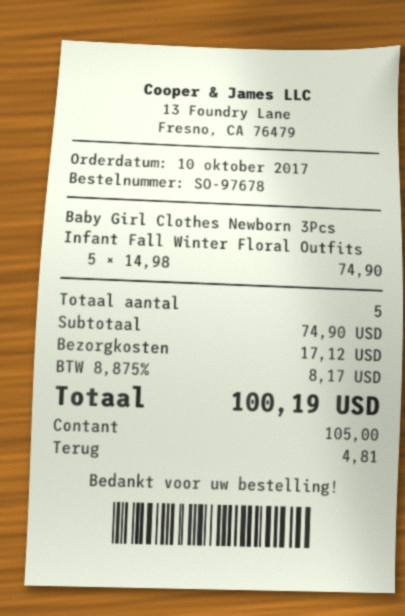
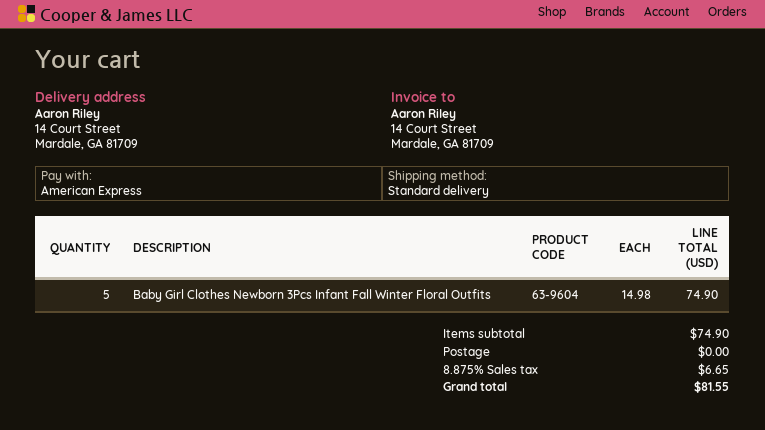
payment method: cash -> American Express
shipping: 17.12 -> 0.00
tax: 8.875% = 8.17 -> 8.875% = 6.65
total: 100.19 -> 81.55

